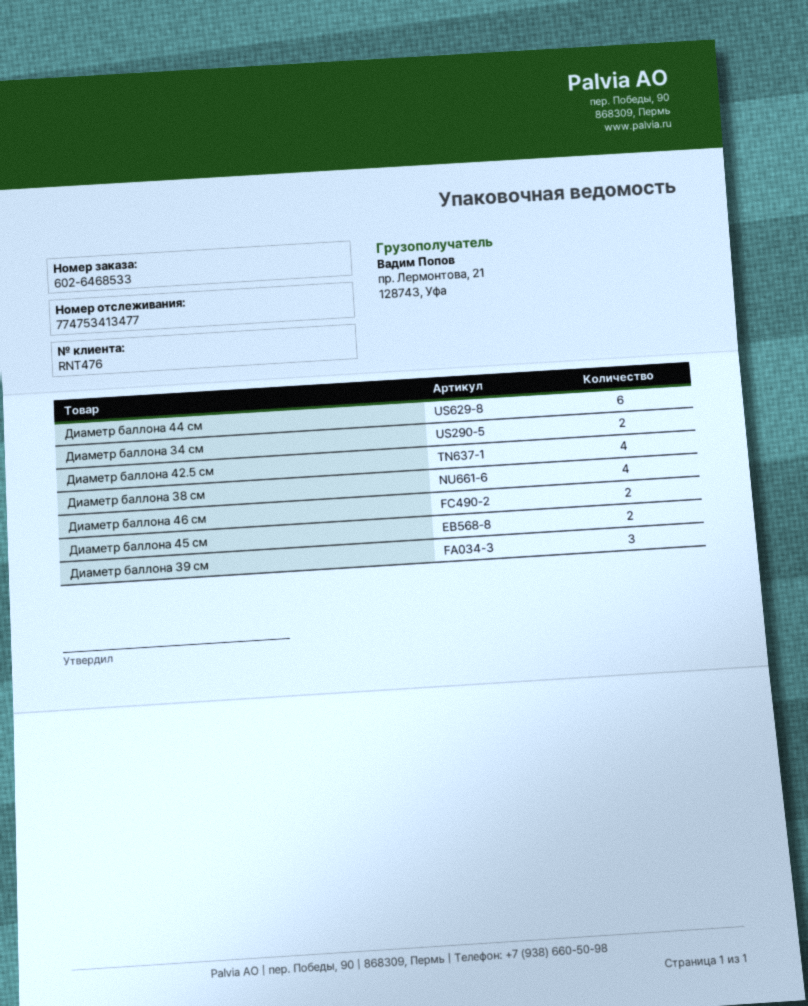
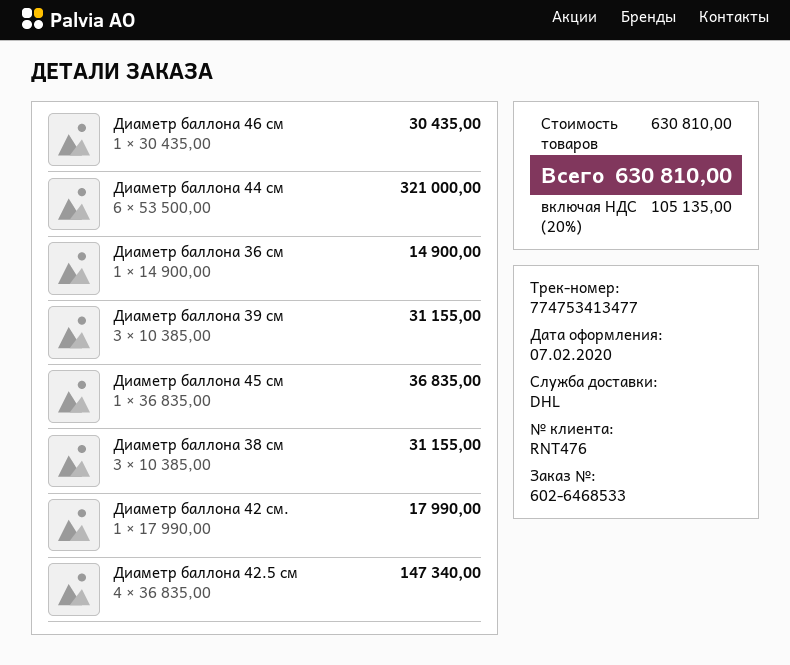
Диаметр баллона 34 см: 2 -> none
Диаметр баллона 38 см: 4 -> 3
Диаметр баллона 46 см: 2 -> 1
Диаметр баллона 45 см: 2 -> 1
Диаметр баллона 36 см: none -> 1
Диаметр баллона 42 см.: none -> 1

